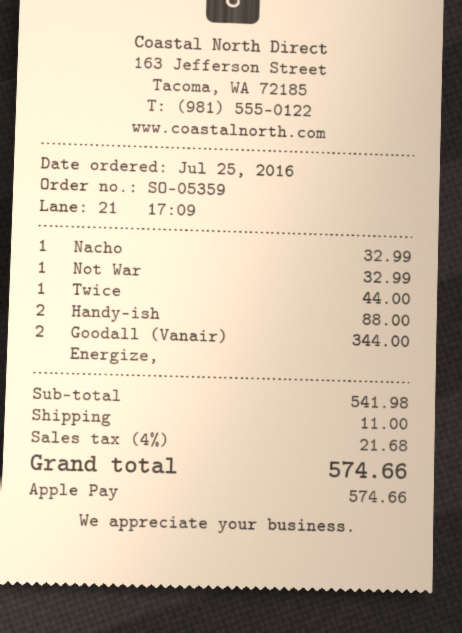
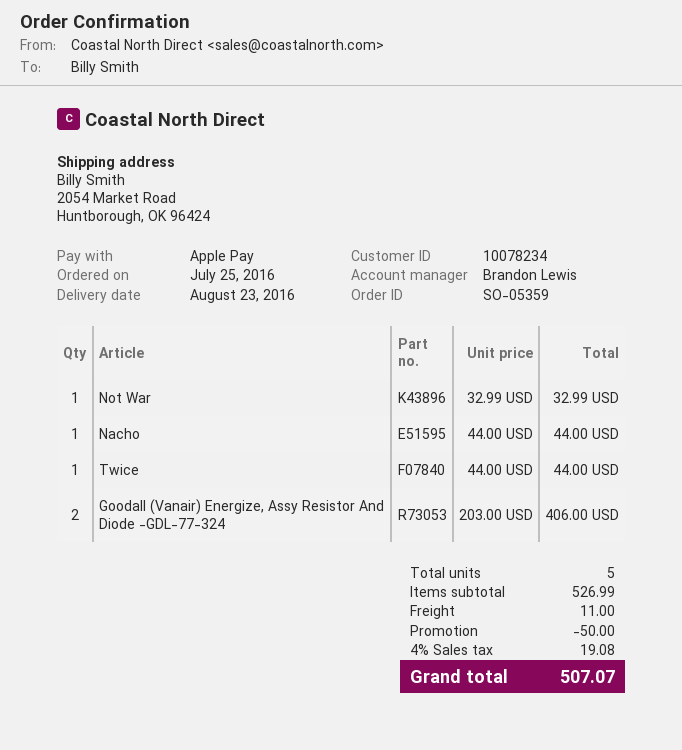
Nacho: 1 for 32.99 -> 1 for 44.00
Handy-ish: 2 for 88.00 -> none
Goodall (Vanair) Energize,: 2 for 344.00 -> 2 for 406.00
subtotal: 541.98 -> 526.99
discount: none -> 50.00
tax: 4% = 21.68 -> 4% = 19.08
total: 574.66 -> 507.07

